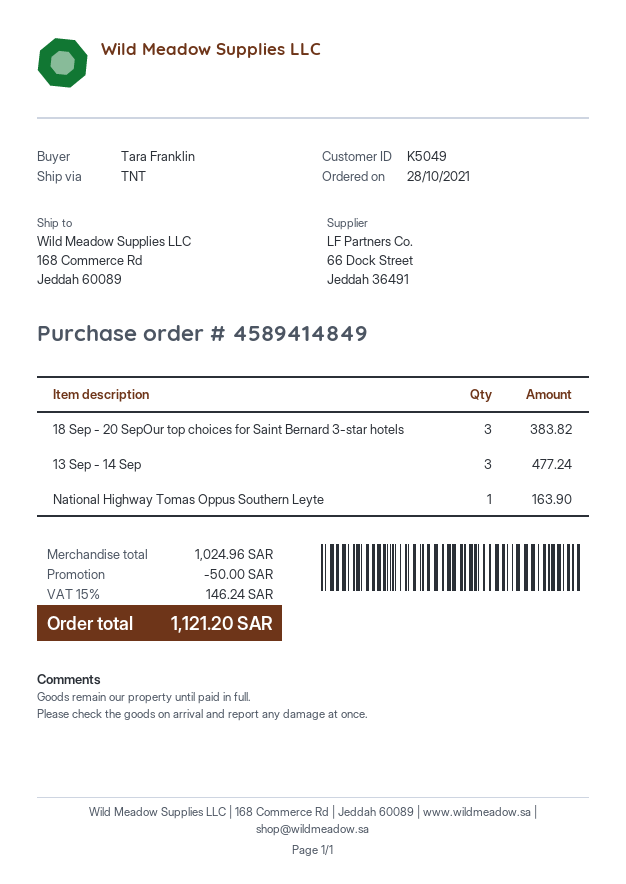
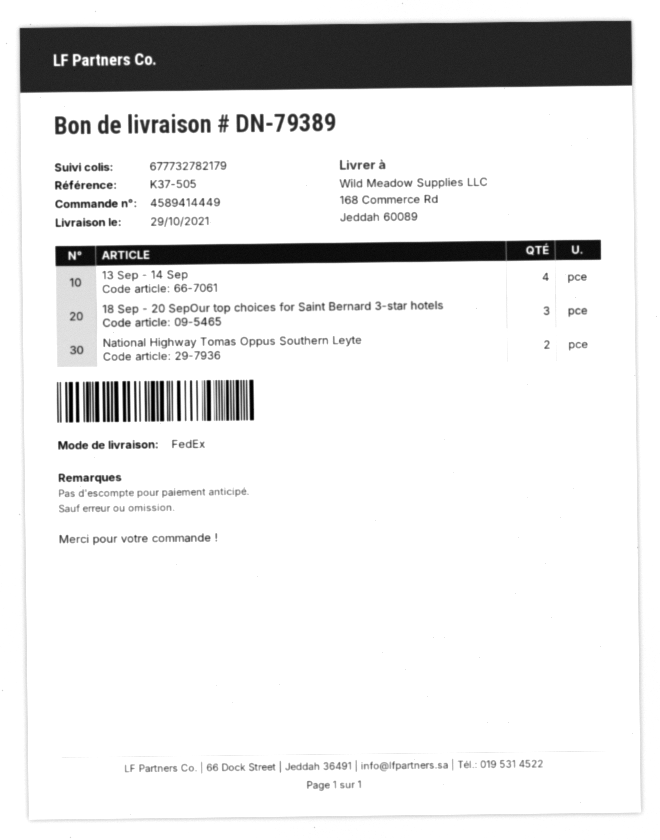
order number: 4589414849 -> 4589414449
shipping method: TNT -> FedEx
13 Sep - 14 Sep: 3 -> 4
National Highway Tomas Oppus Southern Leyte: 1 -> 2

